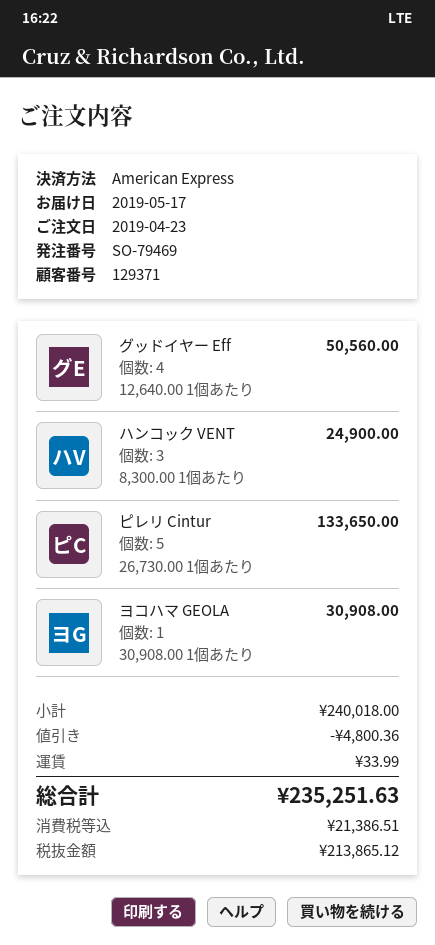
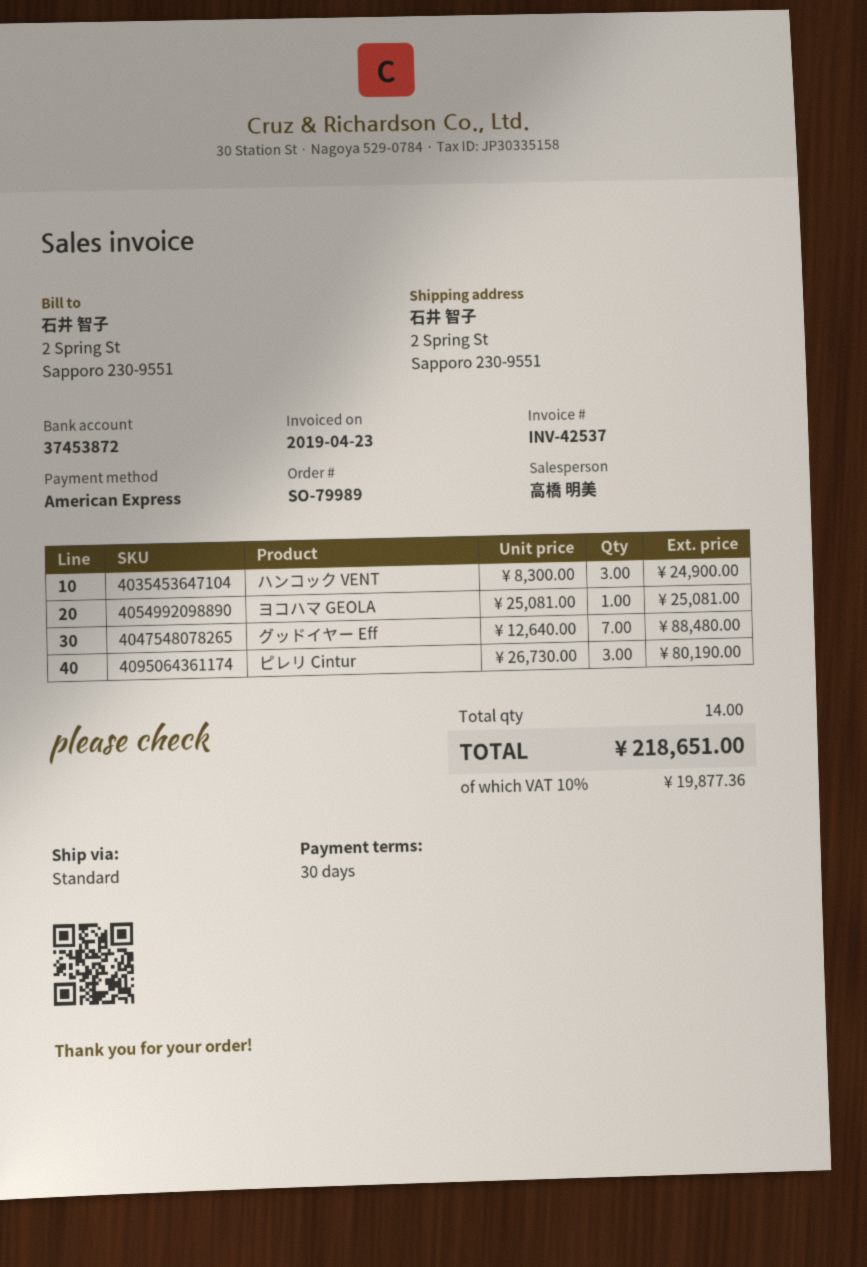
order number: SO-79469 -> SO-79989
グッドイヤー Eff: 4 x 12640.00 = 50560.00 -> 7 x 12640.00 = 88480.00
ピレリ Cintur: 5 x 26730.00 = 133650.00 -> 3 x 26730.00 = 80190.00
ヨコハマ GEOLA: 1 x 30908.00 = 30908.00 -> 1 x 25081.00 = 25081.00
discount: 4800.36 -> none
shipping: 33.99 -> none
tax: 21386.51 -> 19877.36
total: 235251.63 -> 218651.00

